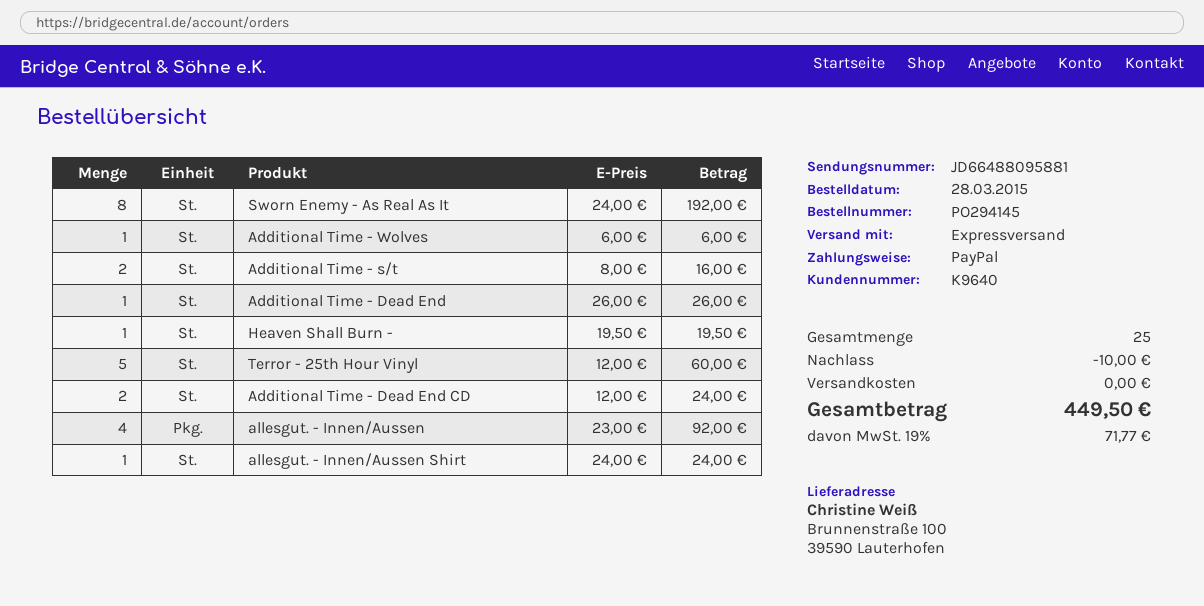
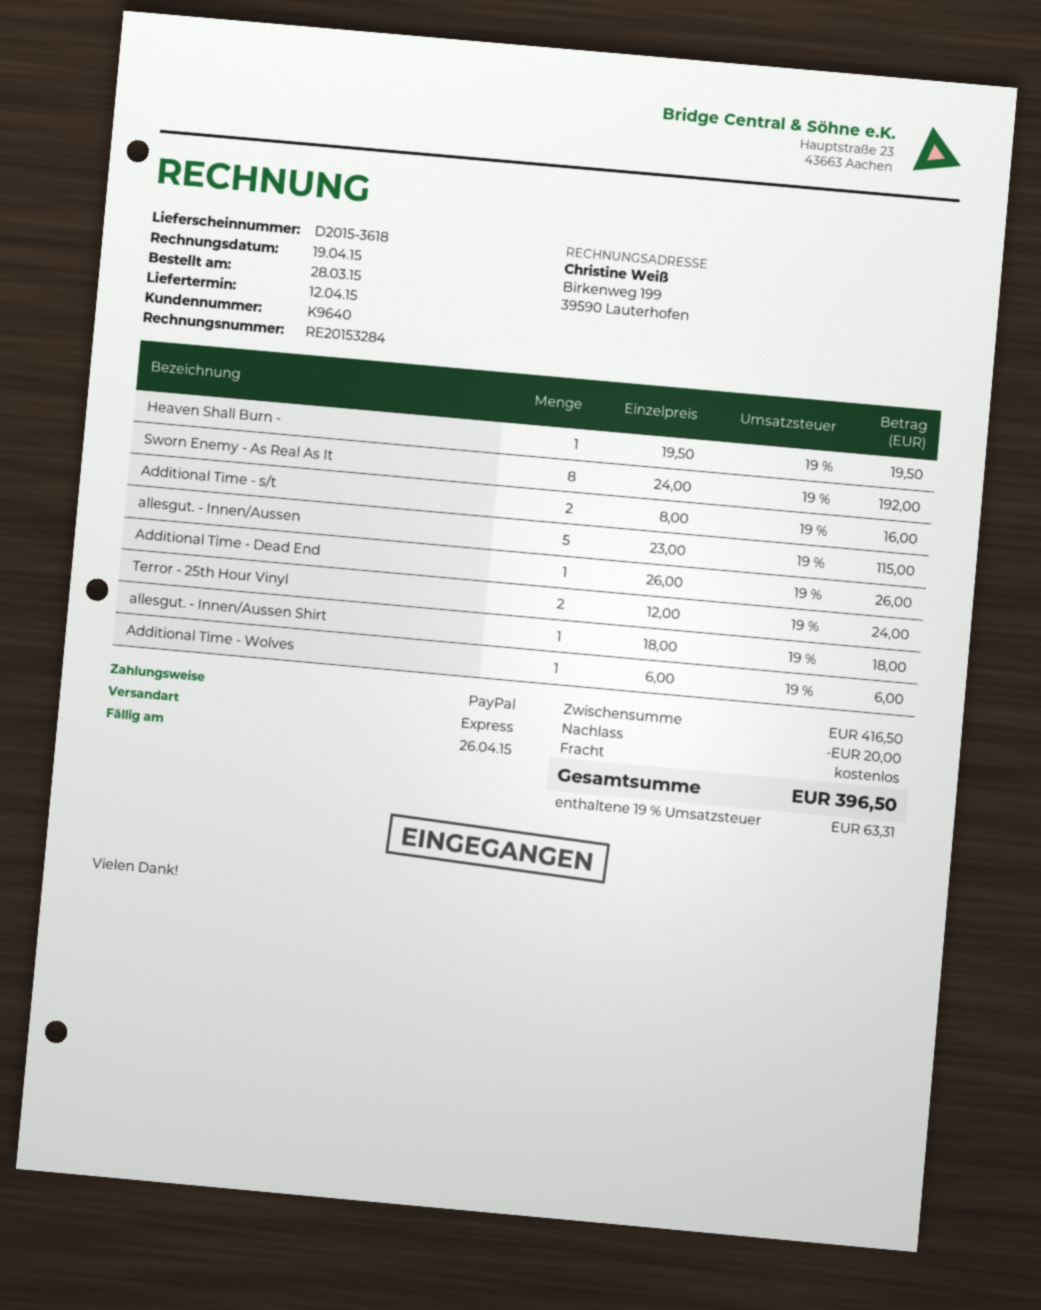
Terror - 25th Hour Vinyl: 5 x 12.00 = 60.00 -> 2 x 12.00 = 24.00
Additional Time - Dead End CD: 2 x 12.00 = 24.00 -> none
allesgut. - Innen/Aussen: 4 x 23.00 = 92.00 -> 5 x 23.00 = 115.00
allesgut. - Innen/Aussen Shirt: 1 x 24.00 = 24.00 -> 1 x 18.00 = 18.00
discount: 10.00 -> 20.00
tax: 19% = 71.77 -> 19% = 63.31
total: 449.50 -> 396.50

